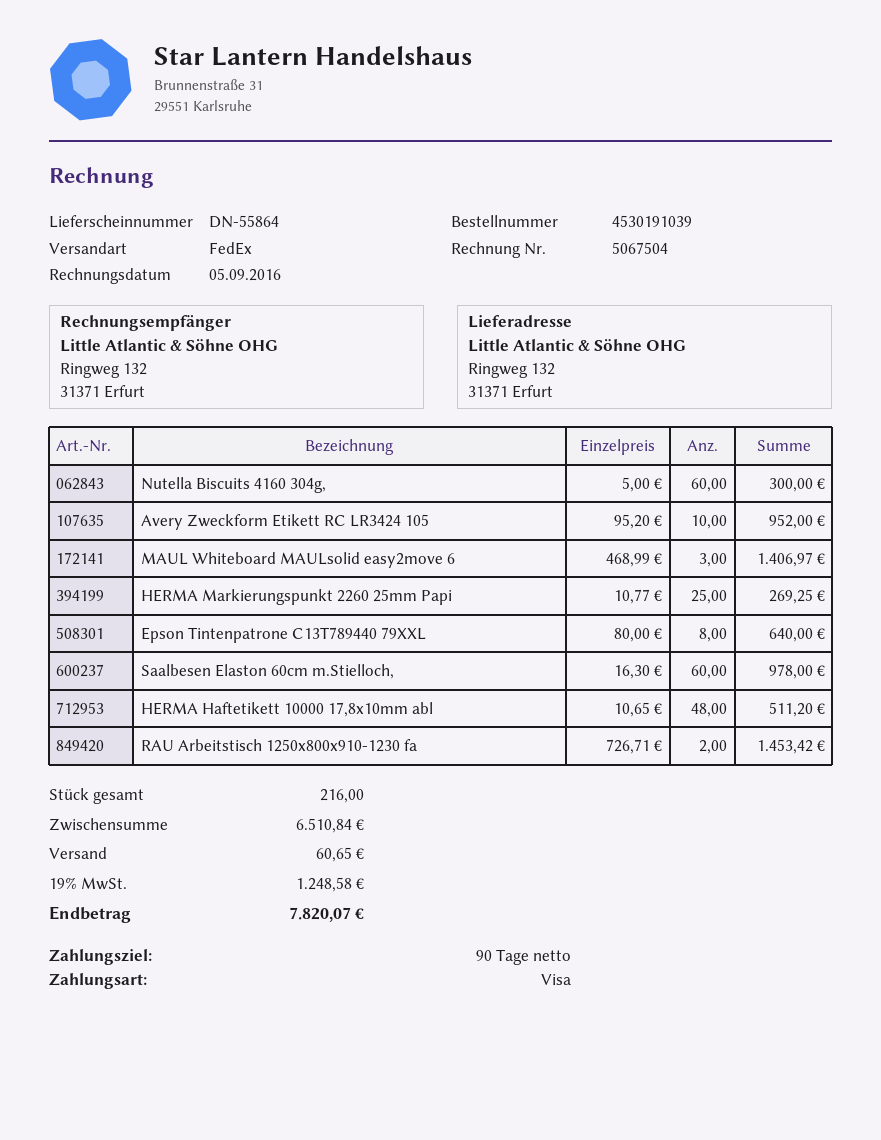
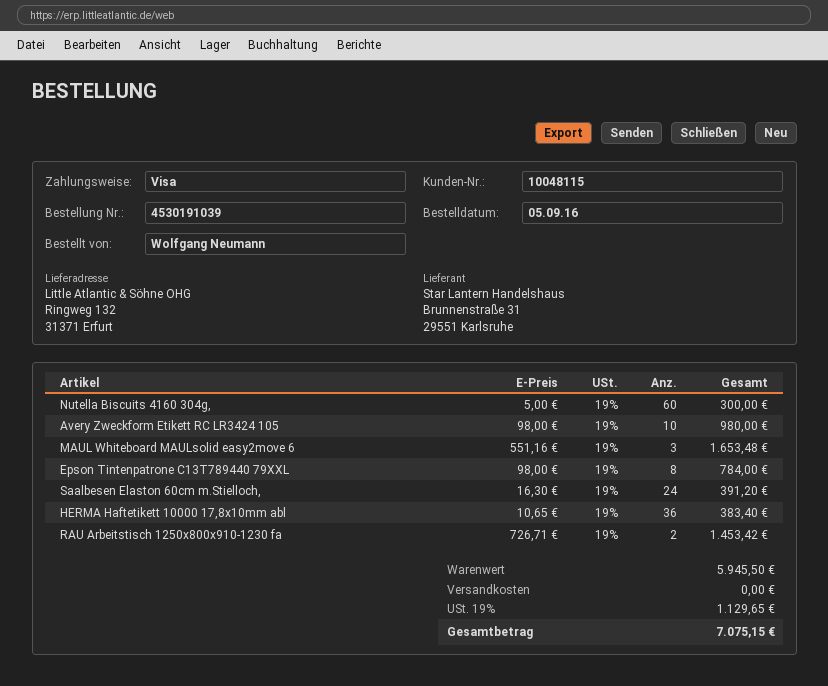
Avery Zweckform Etikett RC LR3424 105: 10 x 95.20 = 952.00 -> 10 x 98.00 = 980.00
MAUL Whiteboard MAULsolid easy2move 6: 3 x 468.99 = 1406.97 -> 3 x 551.16 = 1653.48
HERMA Markierungspunkt 2260 25mm Papi: 25 x 10.77 = 269.25 -> none
Epson Tintenpatrone C13T789440 79XXL: 8 x 80.00 = 640.00 -> 8 x 98.00 = 784.00
Saalbesen Elaston 60cm m.Stielloch,: 60 x 16.30 = 978.00 -> 24 x 16.30 = 391.20
HERMA Haftetikett 10000 17,8x10mm abl: 48 x 10.65 = 511.20 -> 36 x 10.65 = 383.40
subtotal: 6510.84 -> 5945.50
shipping: 60.65 -> 0.00
tax: 19% = 1248.58 -> 19% = 1129.65
total: 7820.07 -> 7075.15

